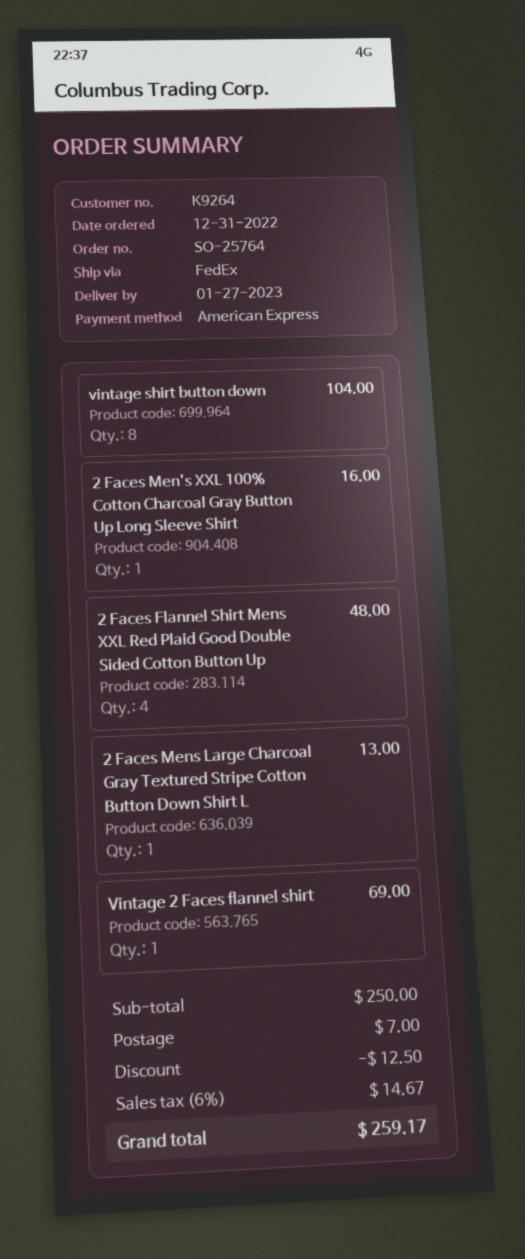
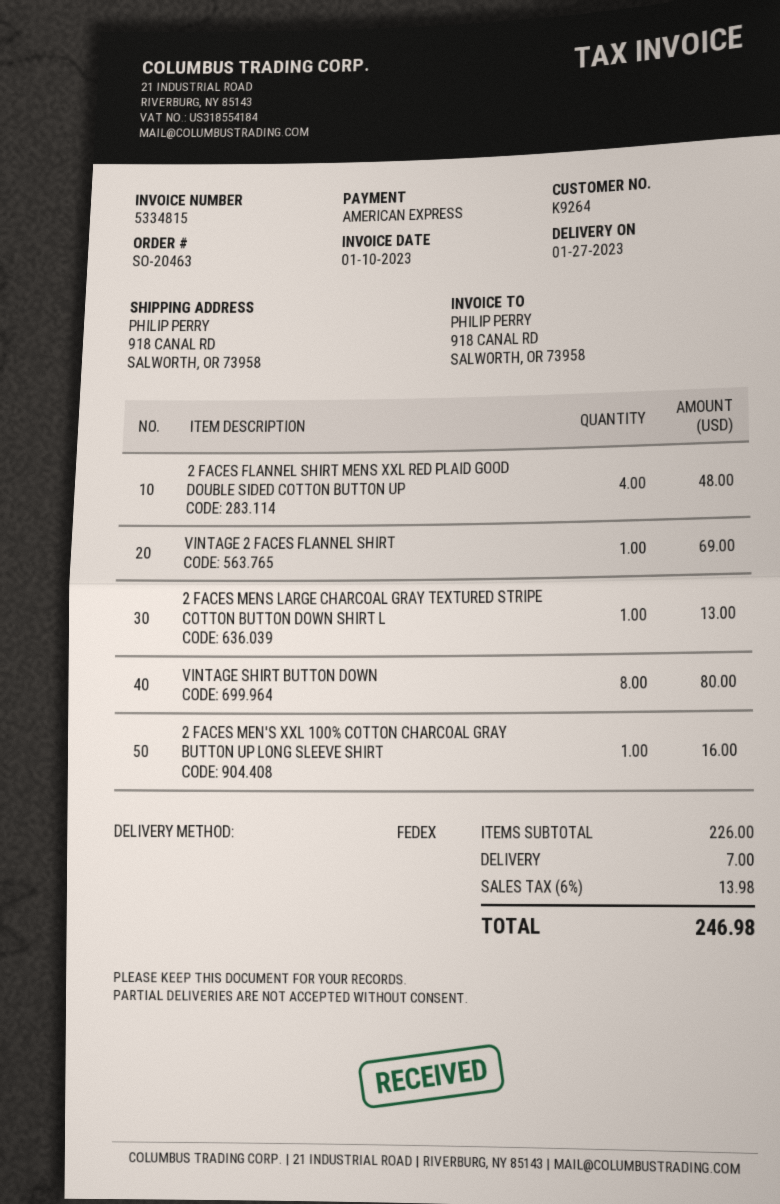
order number: SO-25764 -> SO-20463
vintage shirt button down: 8 for 104.00 -> 8 for 80.00
subtotal: 250.00 -> 226.00
discount: 12.50 -> none
tax: 6% = 14.67 -> 6% = 13.98
total: 259.17 -> 246.98

